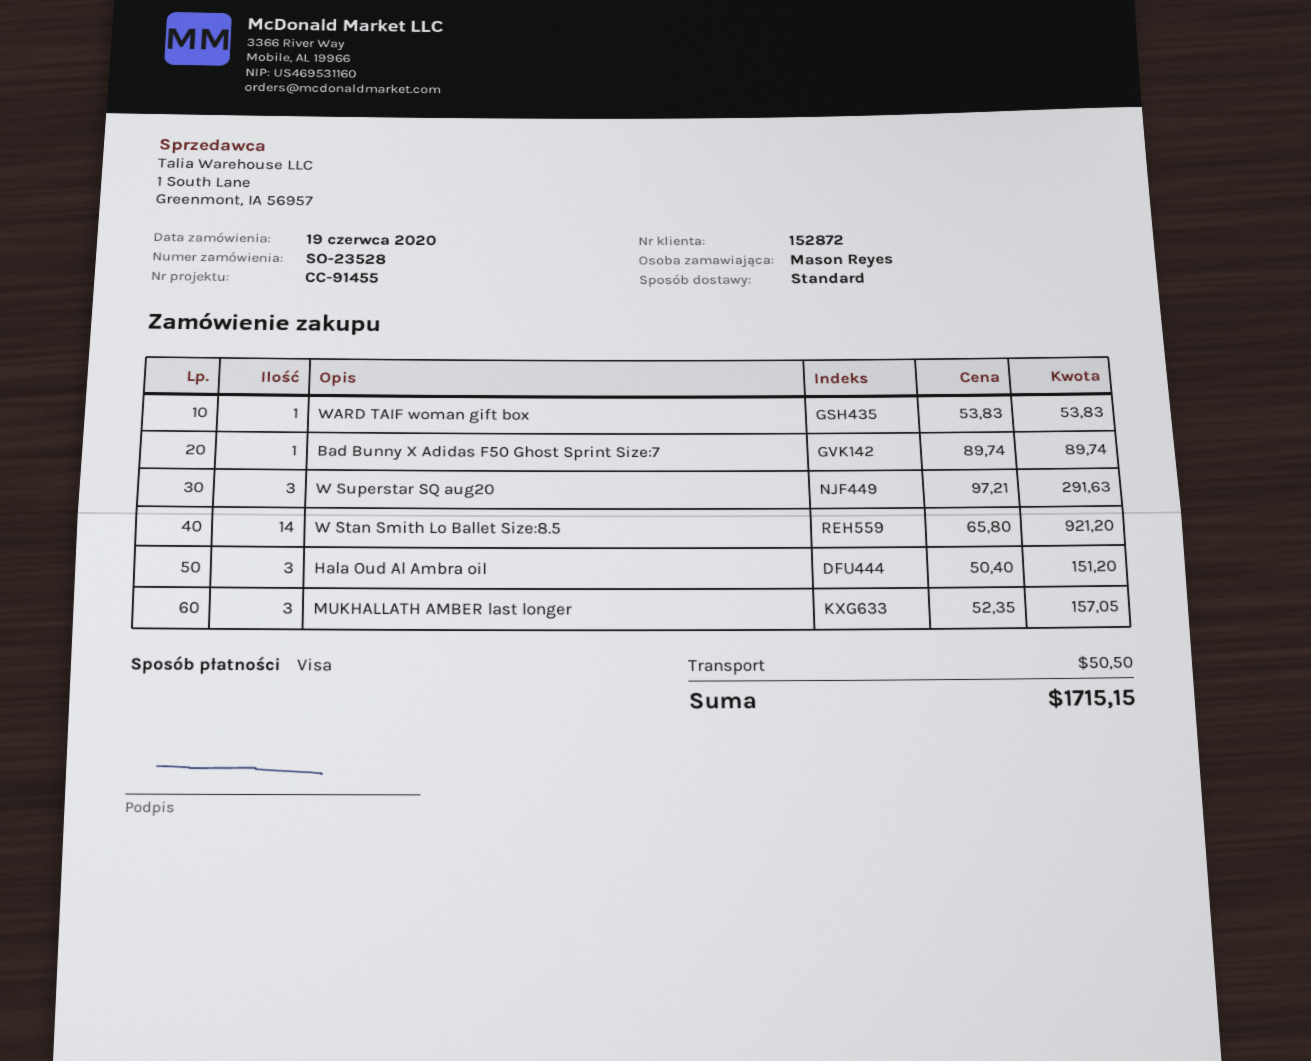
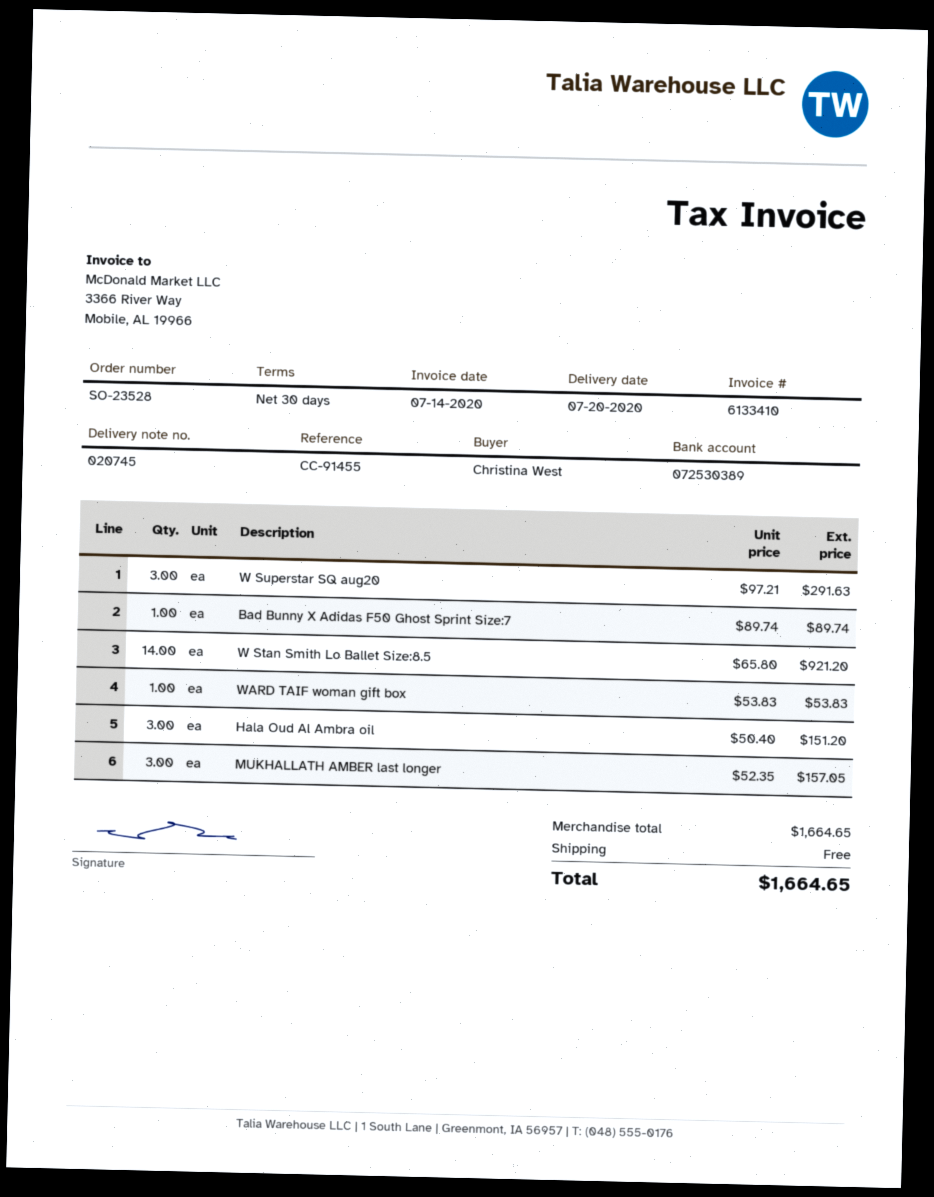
ordered by: Mason Reyes -> Christina West
shipping: 50.50 -> 0.00
total: 1715.15 -> 1664.65

